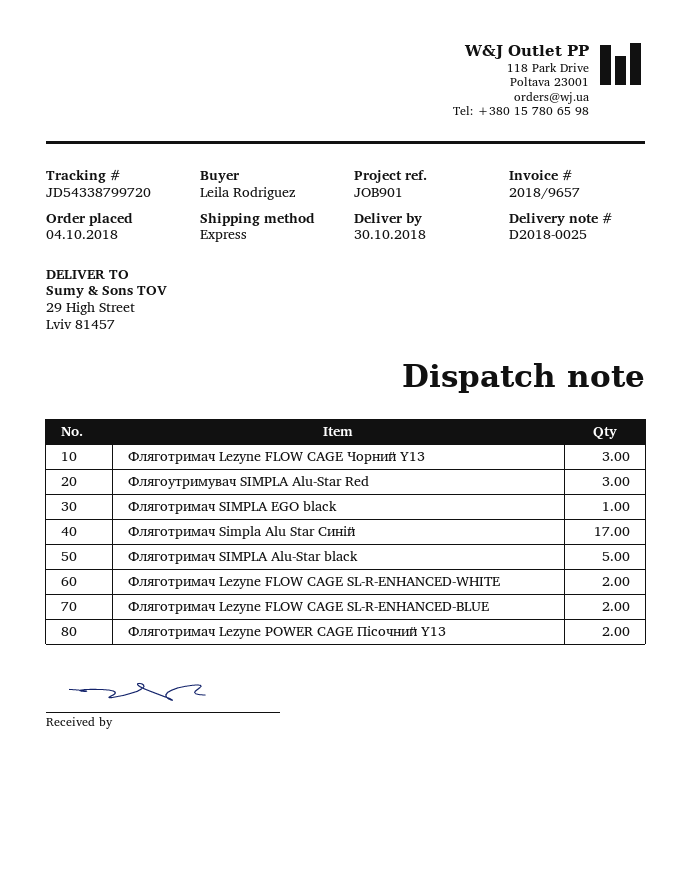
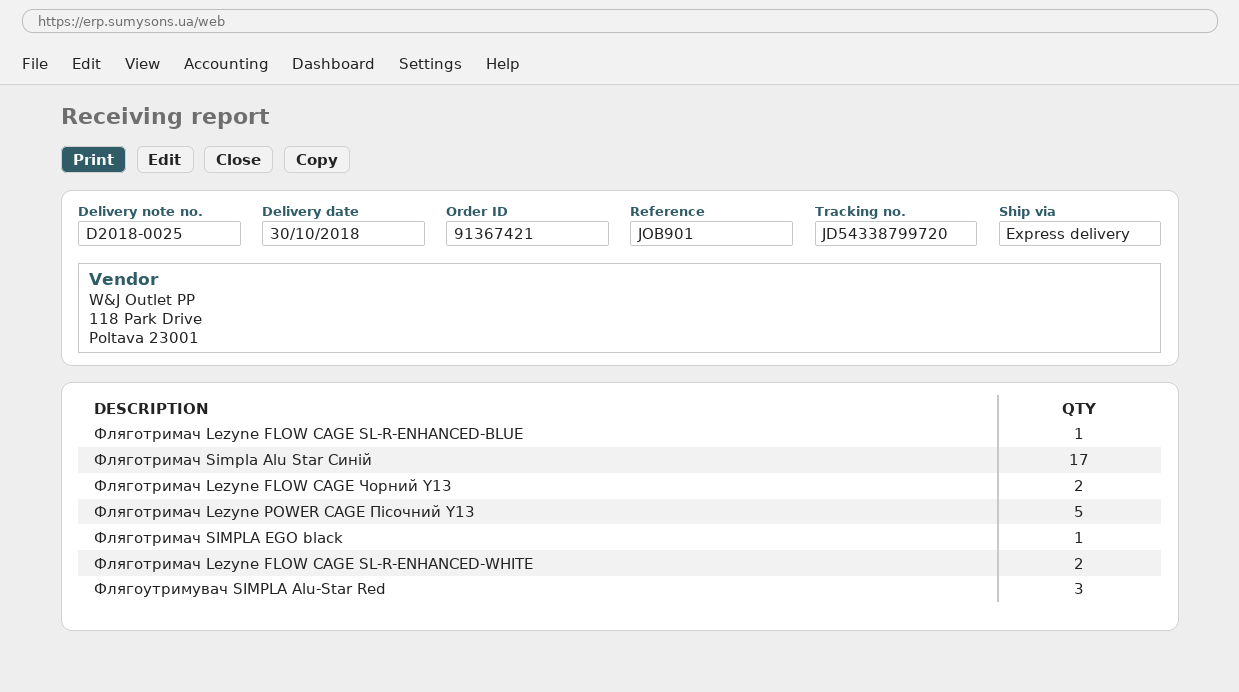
Фляготримач Lezyne FLOW CAGE Чорний Y13: 3 -> 2
Фляготримач SIMPLA Alu-Star black: 5 -> none
Фляготримач Lezyne FLOW CAGE SL-R-ENНANCED-BLUE: 2 -> 1
Фляготримач Lezyne POWER CAGE Пісочний Y13: 2 -> 5

